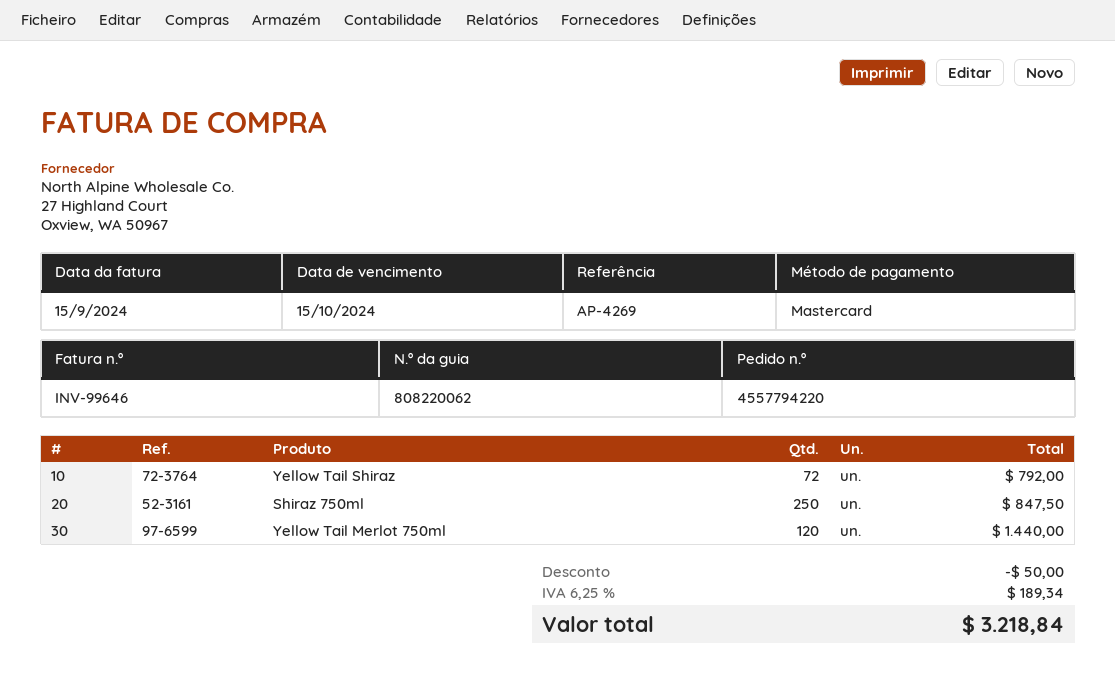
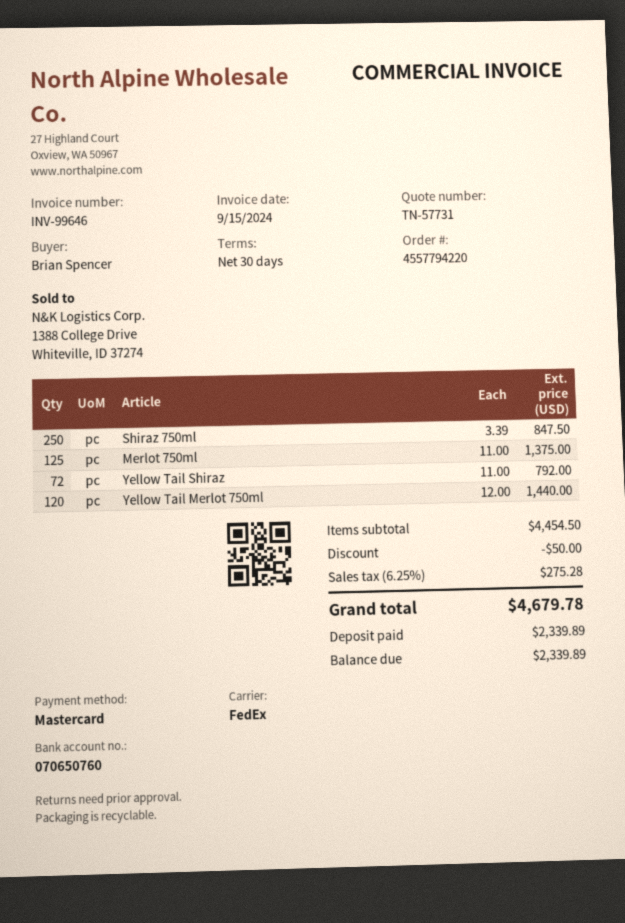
Merlot 750ml: none -> 125 for 1375.00
tax: 6.25% = 189.34 -> 6.25% = 275.28
total: 3218.84 -> 4679.78

